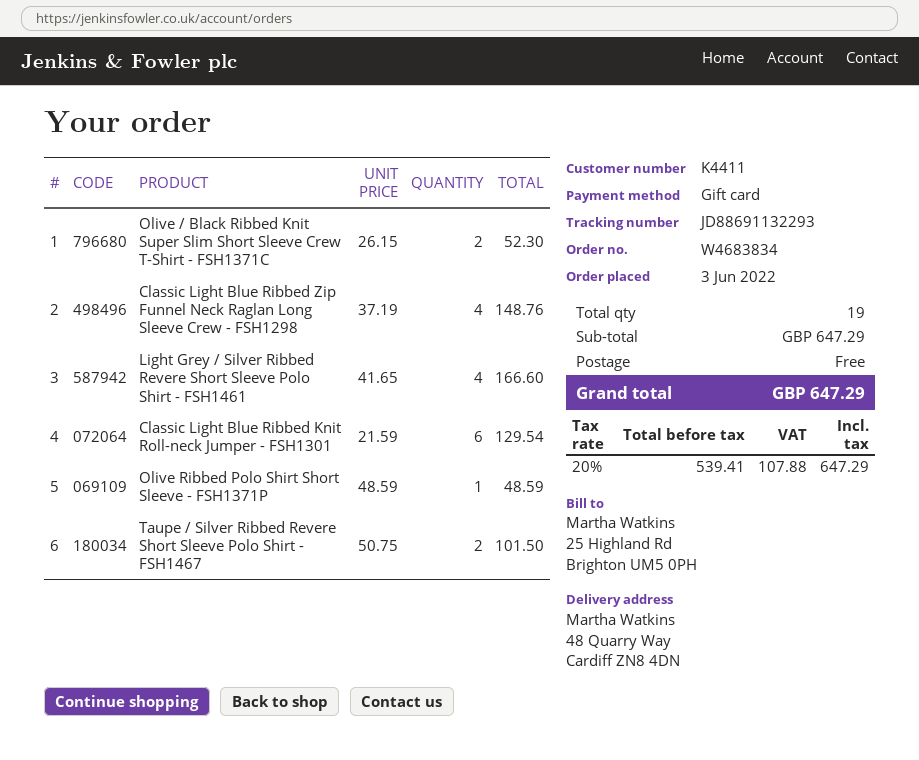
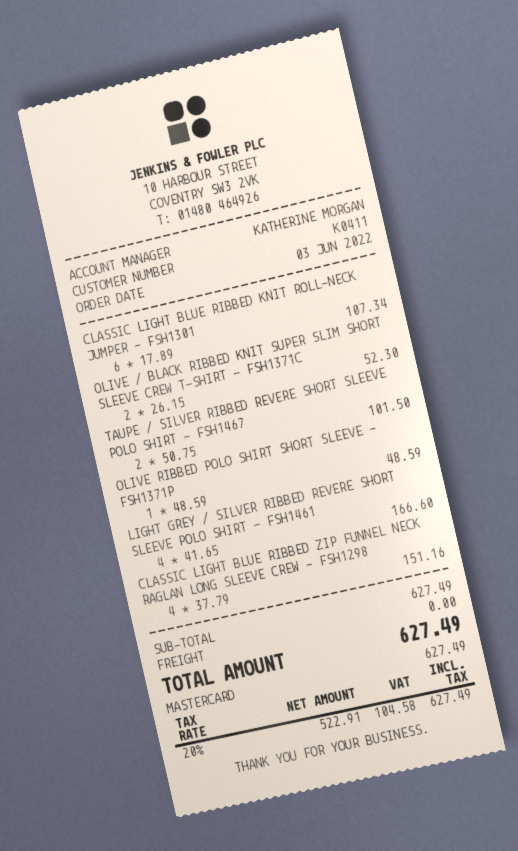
customer number: K4411 -> K0411
payment method: gift card -> Mastercard
Classic Light Blue Ribbed Zip Funnel Neck Raglan Long Sleeve Crew - FSH1298: 4 x 37.19 = 148.76 -> 4 x 37.79 = 151.16
Classic Light Blue Ribbed Knit Roll-neck Jumper - FSH1301: 6 x 21.59 = 129.54 -> 6 x 17.89 = 107.34
subtotal: 647.29 -> 627.49
net: 539.41 -> 522.91
tax: 20% = 107.88 -> 20% = 104.58
total: 647.29 -> 627.49

